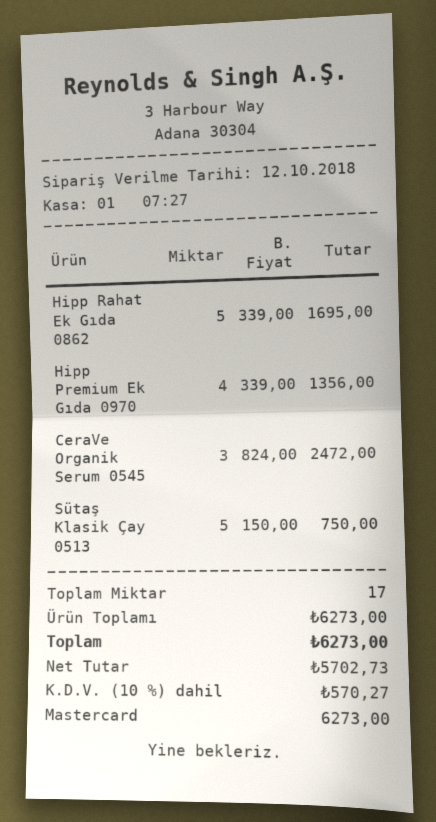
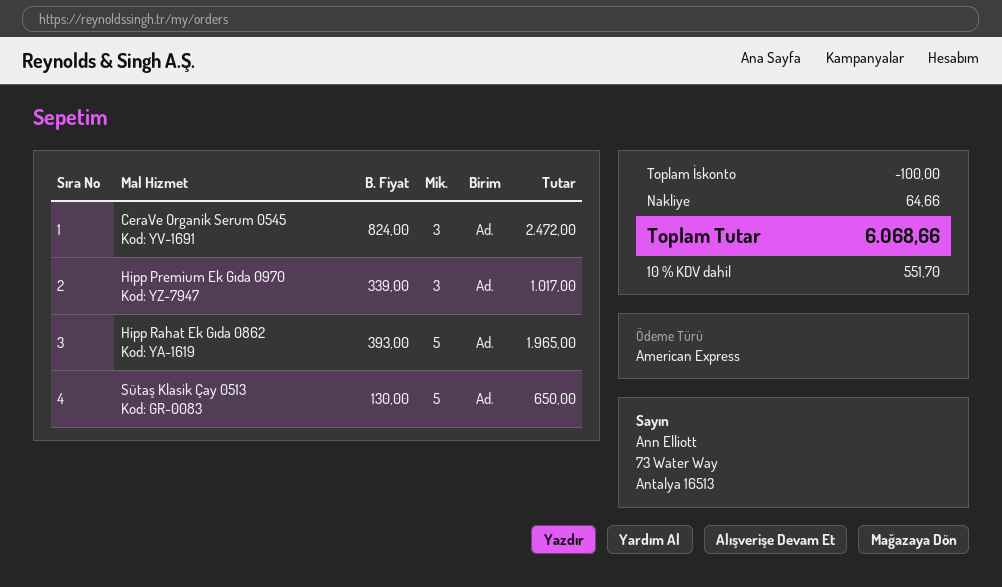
payment method: Mastercard -> American Express
Hipp Rahat Ek Gıda 0862: 5 x 339.00 = 1695.00 -> 5 x 393.00 = 1965.00
Hipp Premium Ek Gıda 0970: 4 x 339.00 = 1356.00 -> 3 x 339.00 = 1017.00
Sütaş Klasik Çay 0513: 5 x 150.00 = 750.00 -> 5 x 130.00 = 650.00
discount: none -> 100.00
shipping: none -> 64.66
tax: 10% = 570.27 -> 10% = 551.70
total: 6273.00 -> 6068.66

